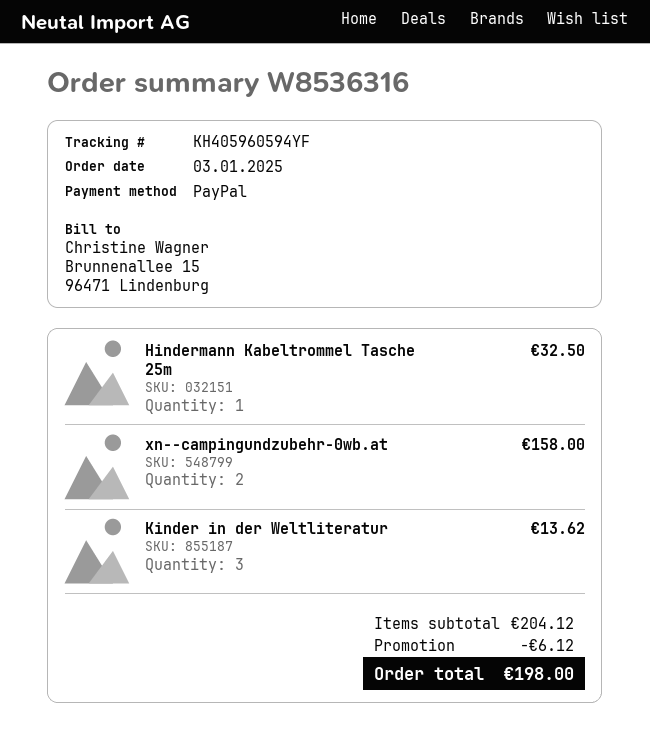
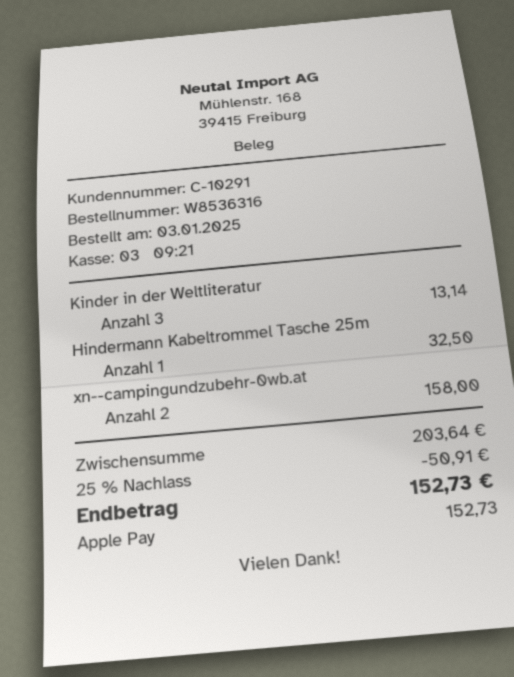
payment method: PayPal -> Apple Pay
Kinder in der Weltliteratur: 3 for 13.62 -> 3 for 13.14
subtotal: 204.12 -> 203.64
discount: 6.12 -> 50.91
total: 198.00 -> 152.73

